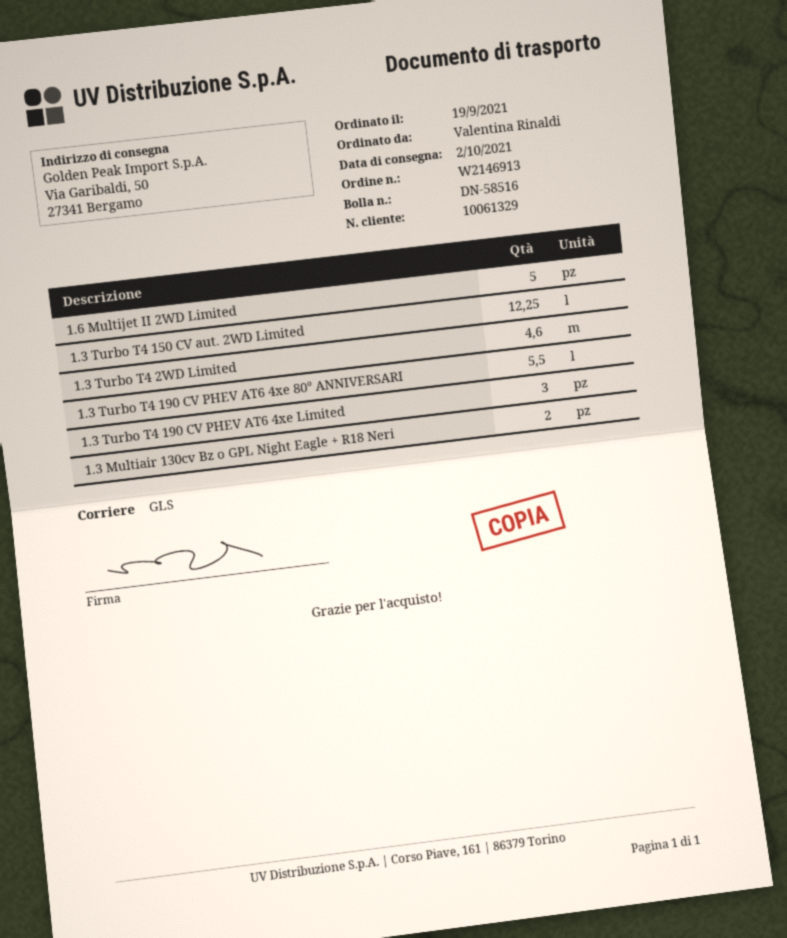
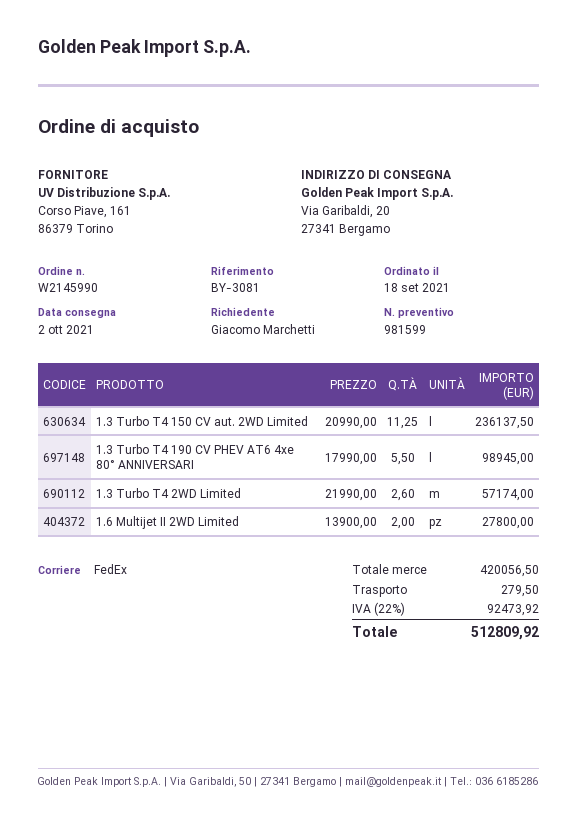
order number: W2146913 -> W2145990
order date: 2021-09-19 -> 2021-09-18
ordered by: Valentina Rinaldi -> Giacomo Marchetti
shipping method: GLS -> FedEx
ship to: Via Garibaldi, 50, 27341 Bergamo -> Via Garibaldi, 20, 27341 Bergamo
1.6 Multijet II 2WD Limited: 5 -> 2
1.3 Turbo T4 150 CV aut. 2WD Limited: 12.25 -> 11.25
1.3 Turbo T4 2WD Limited: 4.6 -> 2.6
1.3 Turbo T4 190 CV PHEV AT6 4xe Limited: 3 -> none
1.3 Multiair 130cv Bz o GPL Night Eagle + R18 Neri: 2 -> none

